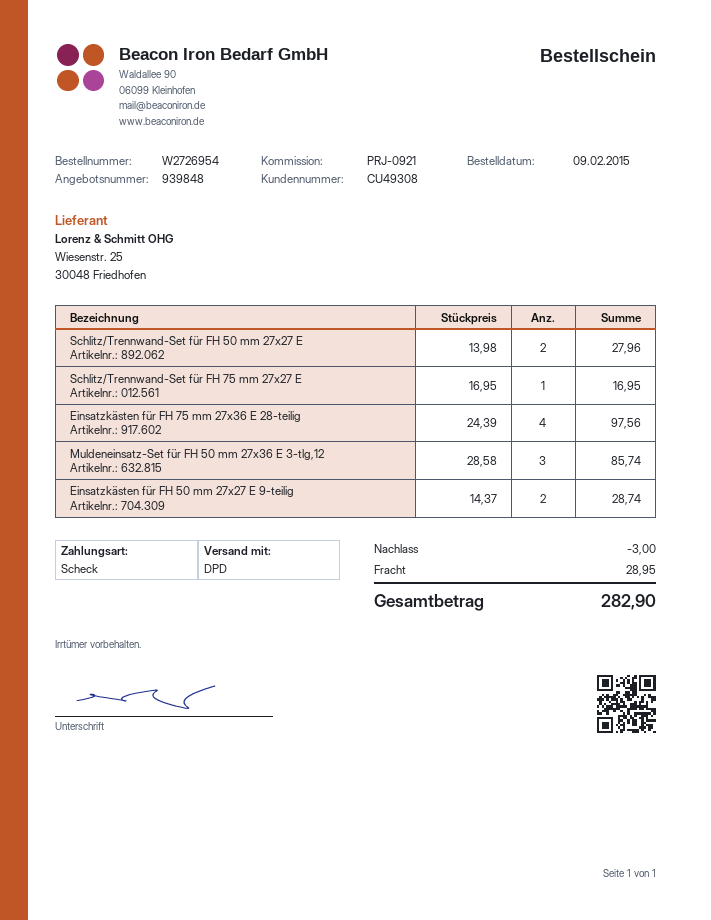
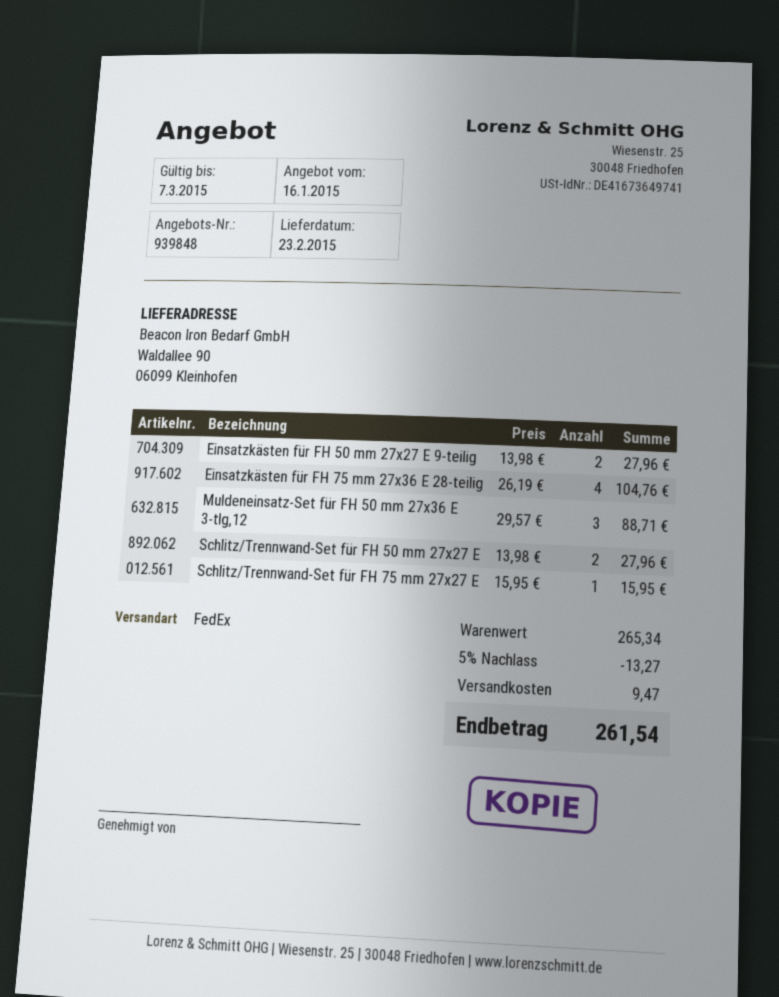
shipping method: DPD -> FedEx
Schlitz/Trennwand-Set für FH 75 mm 27x27 E: 1 x 16.95 = 16.95 -> 1 x 15.95 = 15.95
Einsatzkästen für FH 75 mm 27x36 E 28-teilig: 4 x 24.39 = 97.56 -> 4 x 26.19 = 104.76
Muldeneinsatz-Set für FH 50 mm 27x36 E 3-tlg,12: 3 x 28.58 = 85.74 -> 3 x 29.57 = 88.71
Einsatzkästen für FH 50 mm 27x27 E 9-teilig: 2 x 14.37 = 28.74 -> 2 x 13.98 = 27.96
discount: 3.00 -> 13.27
shipping: 28.95 -> 9.47
total: 282.90 -> 261.54

